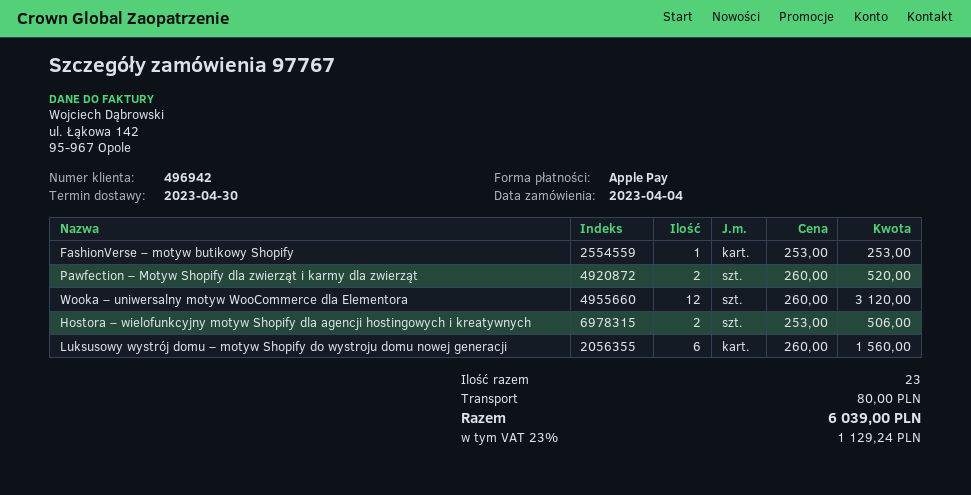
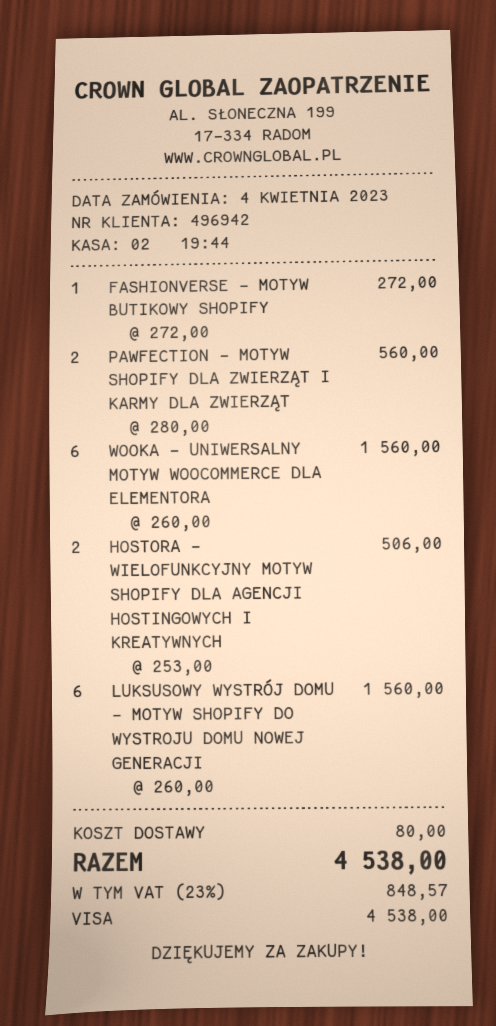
payment method: Apple Pay -> Visa
FashionVerse – motyw butikowy Shopify: 1 x 253.00 = 253.00 -> 1 x 272.00 = 272.00
Pawfection – Motyw Shopify dla zwierząt i karmy dla zwierząt: 2 x 260.00 = 520.00 -> 2 x 280.00 = 560.00
Wooka – uniwersalny motyw WooCommerce dla Elementora: 12 x 260.00 = 3120.00 -> 6 x 260.00 = 1560.00
tax: 23% = 1129.24 -> 23% = 848.57
total: 6039.00 -> 4538.00

